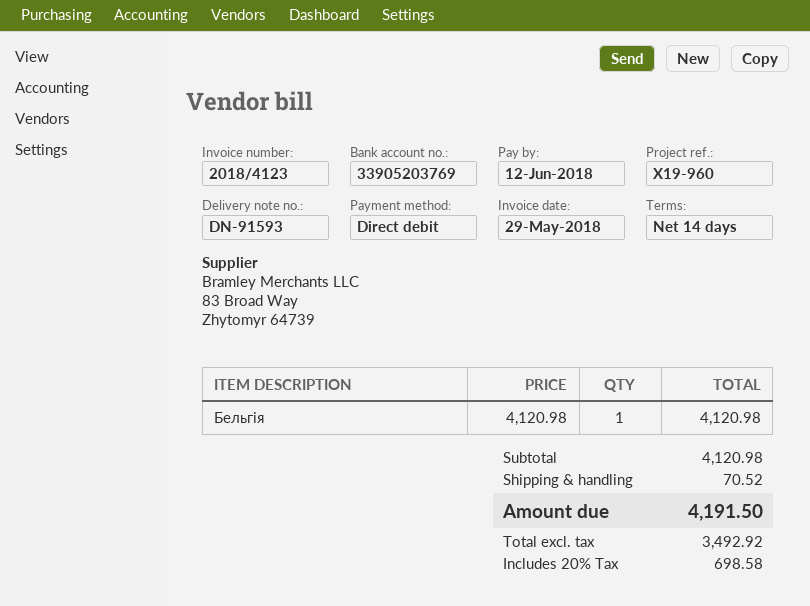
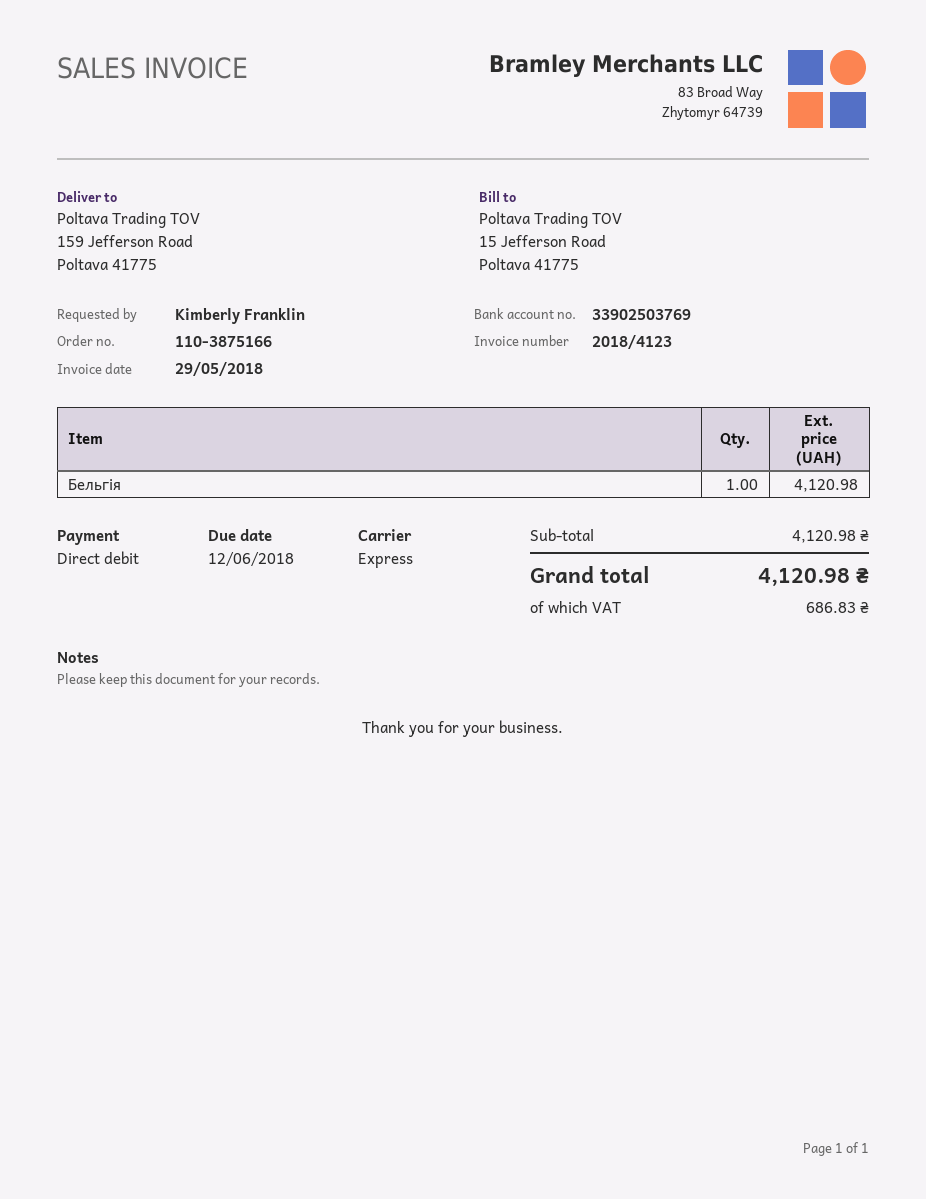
bank account: 33905203769 -> 33902503769
shipping: 70.52 -> none
tax: 698.58 -> 686.83
total: 4191.50 -> 4120.98

